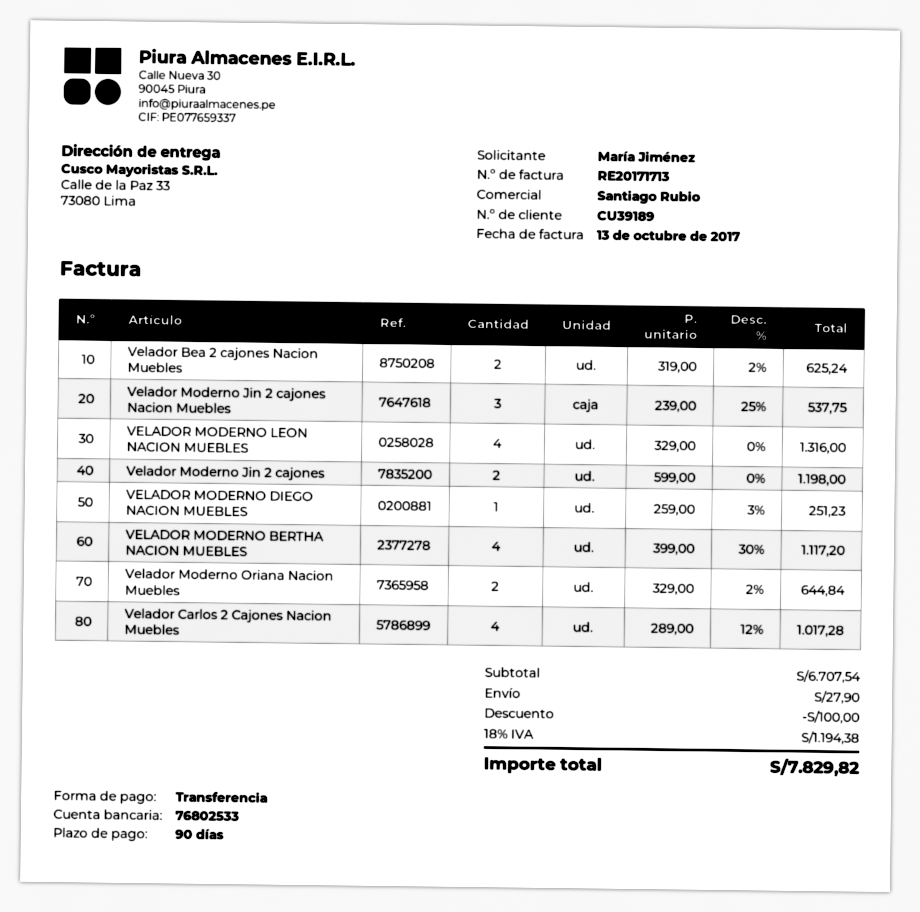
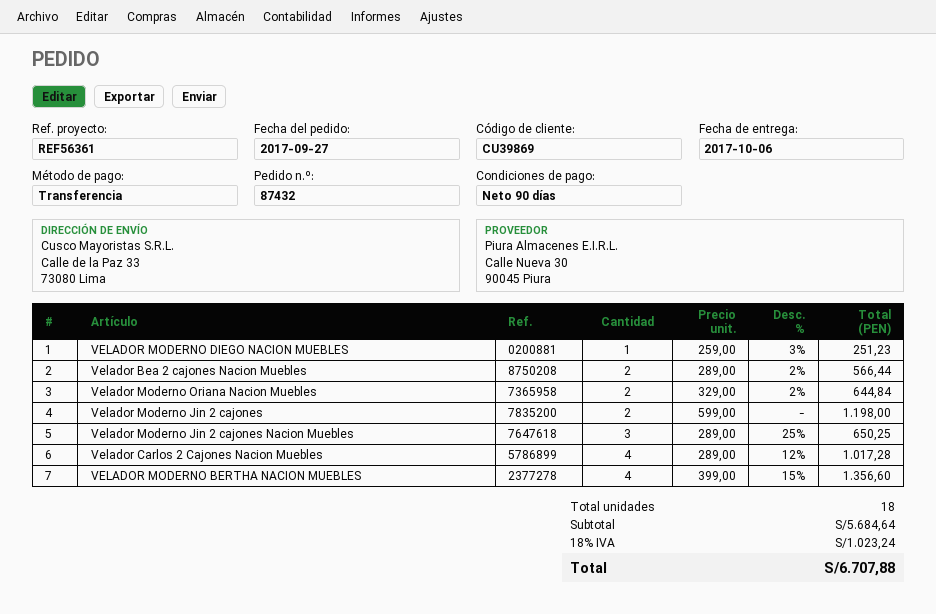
customer number: CU39189 -> CU39869
Velador Bea 2 cajones Nacion Muebles: 2 x 319.00 - 2% = 625.24 -> 2 x 289.00 - 2% = 566.44
Velador Moderno Jin 2 cajones Nacion Muebles: 3 x 239.00 - 25% = 537.75 -> 3 x 289.00 - 25% = 650.25
VELADOR MODERNO LEON NACION MUEBLES: 4 x 329.00 = 1316.00 -> none
VELADOR MODERNO BERTHA NACION MUEBLES: 4 x 399.00 - 30% = 1117.20 -> 4 x 399.00 - 15% = 1356.60
subtotal: 6707.54 -> 5684.64
discount: 100.00 -> none
shipping: 27.90 -> none
tax: 18% = 1194.38 -> 18% = 1023.24
total: 7829.82 -> 6707.88

